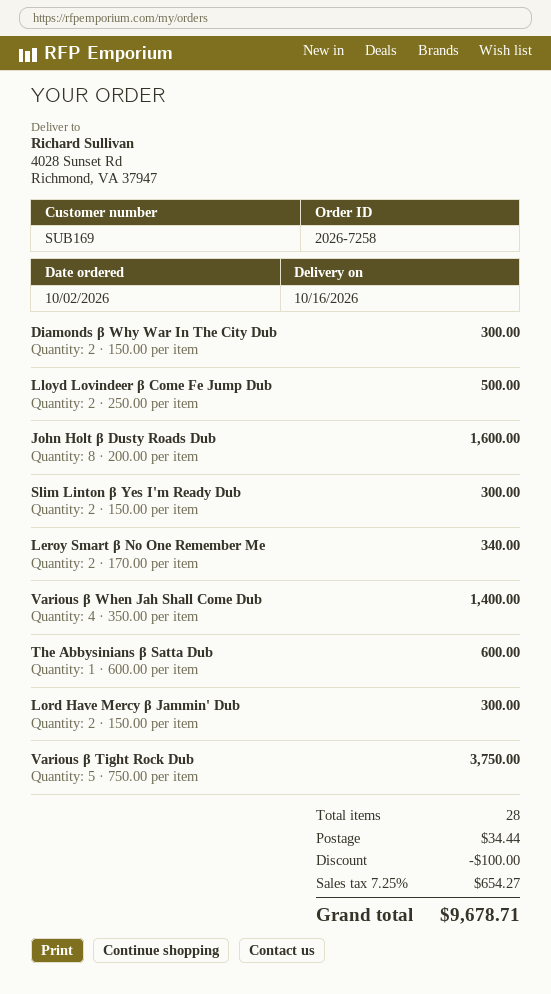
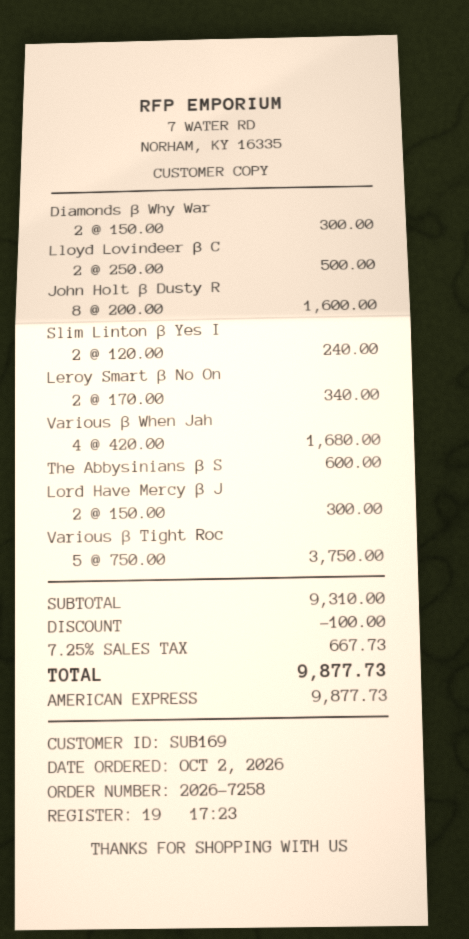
Slim Linton β Yes I'm Ready Dub: 2 x 150.00 = 300.00 -> 2 x 120.00 = 240.00
Various β When Jah Shall Come Dub: 4 x 350.00 = 1400.00 -> 4 x 420.00 = 1680.00
shipping: 34.44 -> none
tax: 7.25% = 654.27 -> 7.25% = 667.73
total: 9678.71 -> 9877.73

